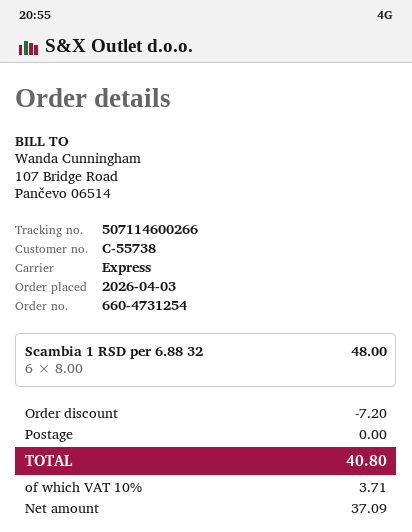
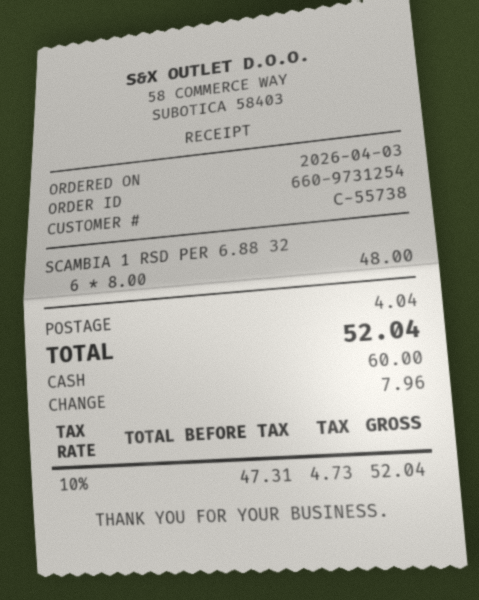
order number: 660-4731254 -> 660-9731254
discount: 7.20 -> none
shipping: 0.00 -> 4.04
net: 37.09 -> 47.31
tax: 10% = 3.71 -> 10% = 4.73
total: 40.80 -> 52.04

